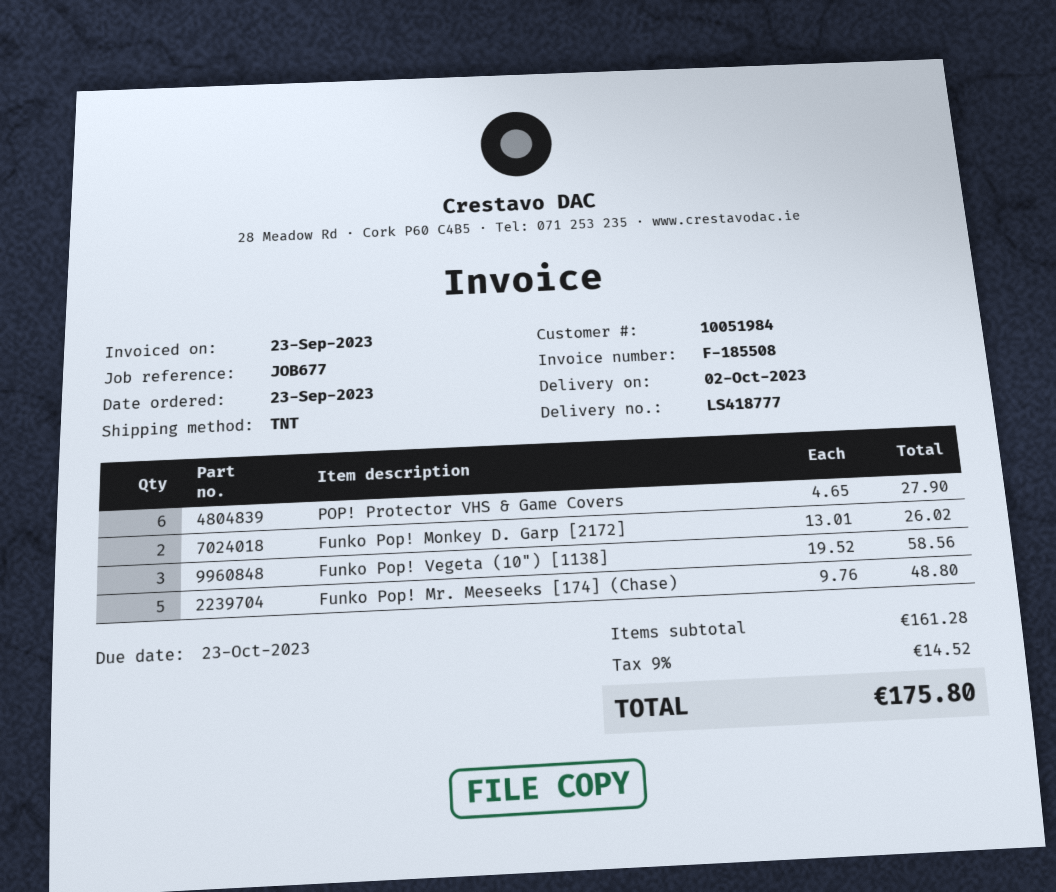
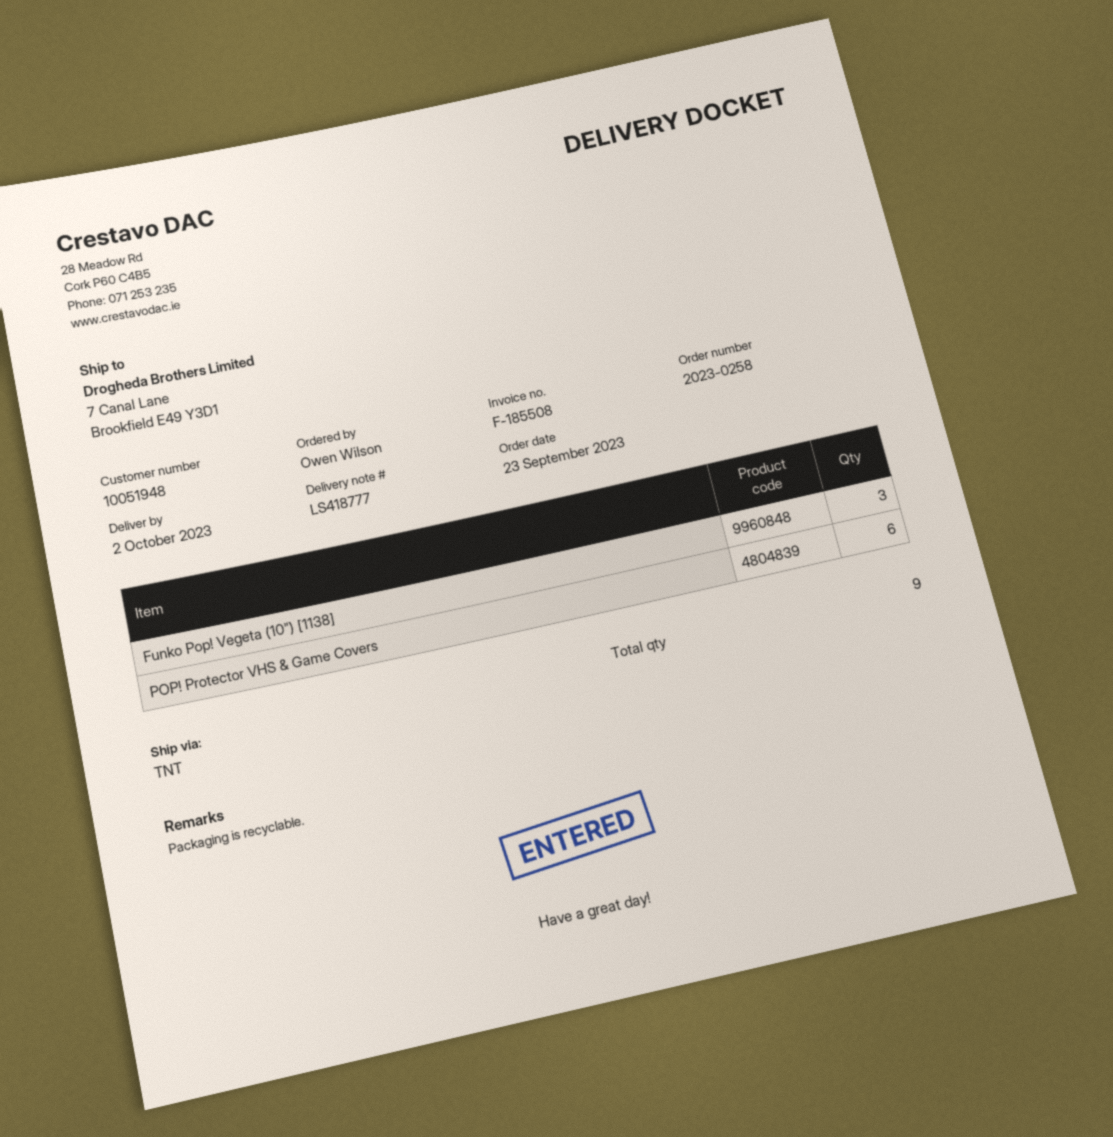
customer number: 10051984 -> 10051948
Funko Pop! Monkey D. Garp [2172]: 2 -> none
Funko Pop! Mr. Meeseeks [174] (Chase): 5 -> none

